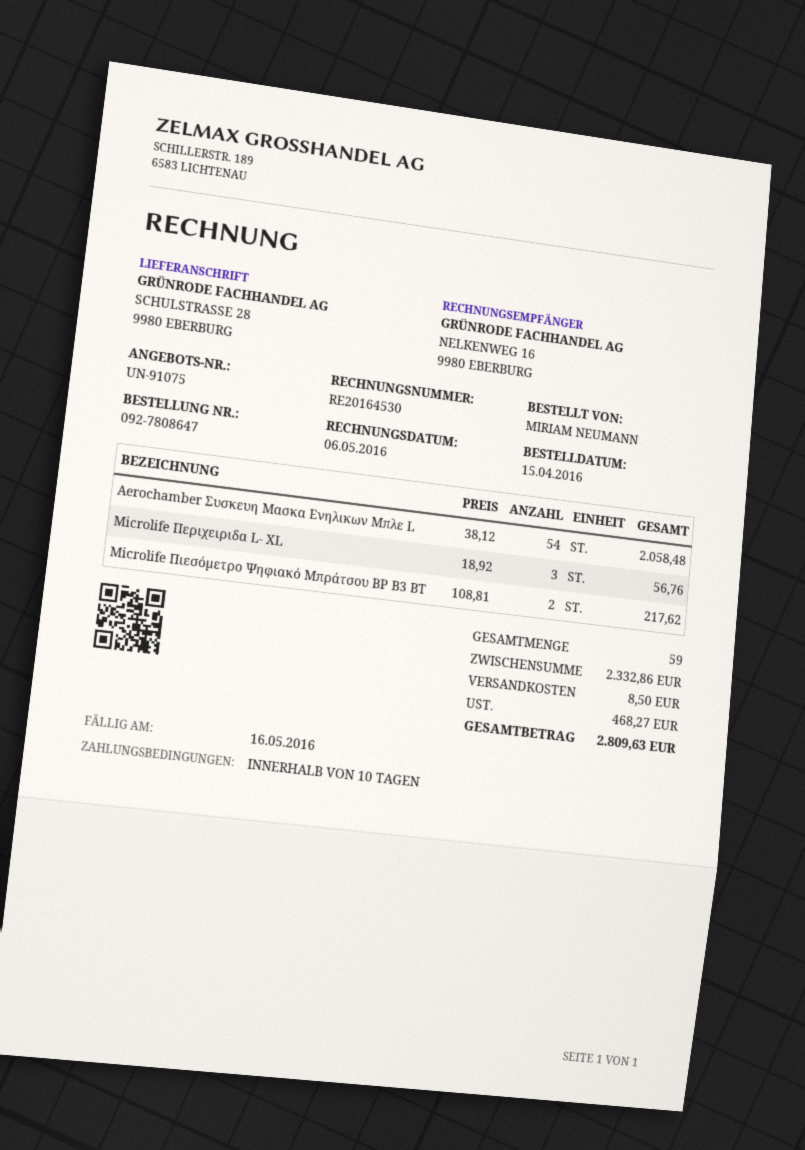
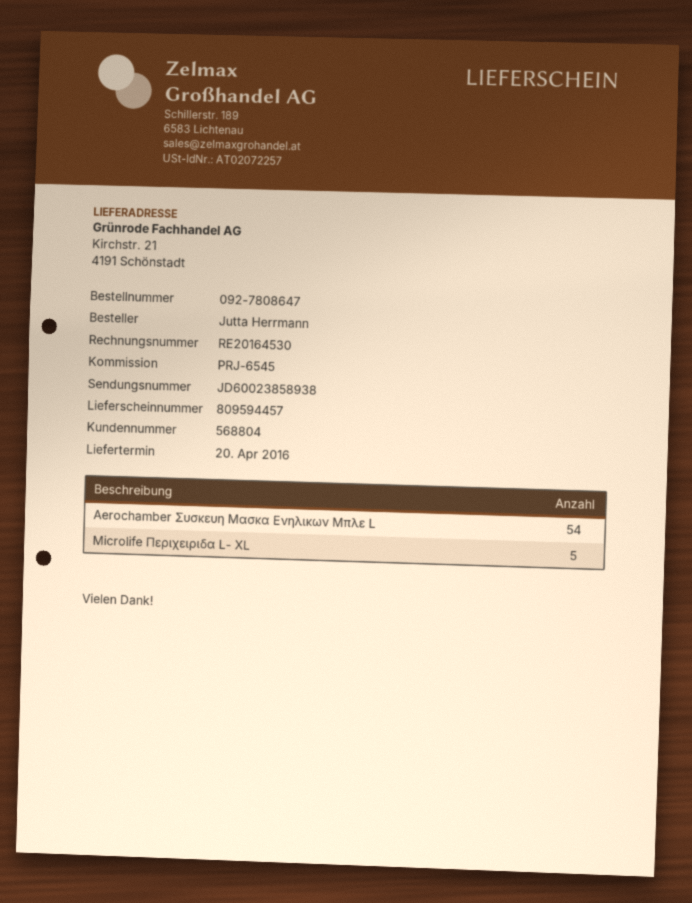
ordered by: MIRIAM NEUMANN -> Jutta Herrmann
ship to: SCHULSTRASSE 28, 9980 EBERBURG -> Kirchstr. 21, 4191 Schönstadt
Microlife Περιχειριδα L- XL: 3 -> 5
Microlife Πιεσόμετρο Ψηφιακό Μπράτσου BP B3 BT: 2 -> none

